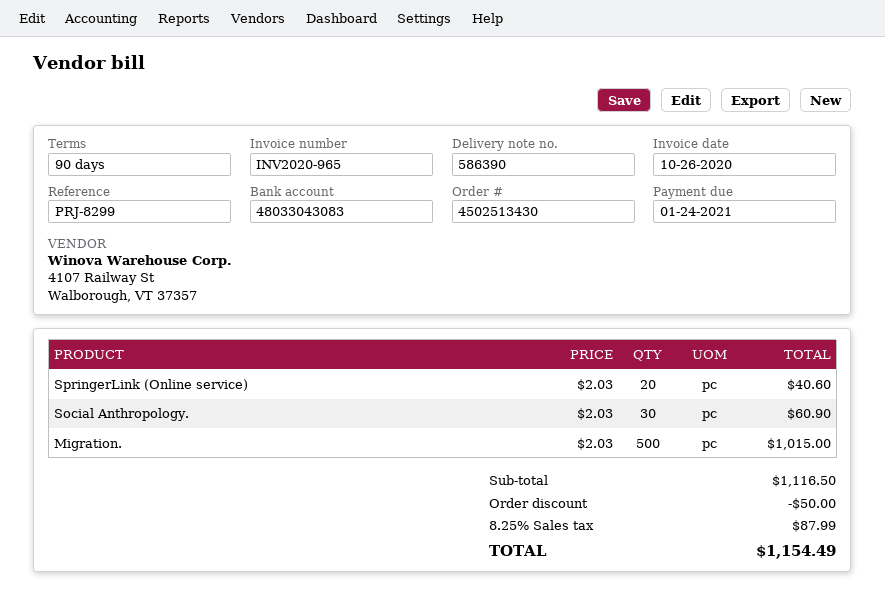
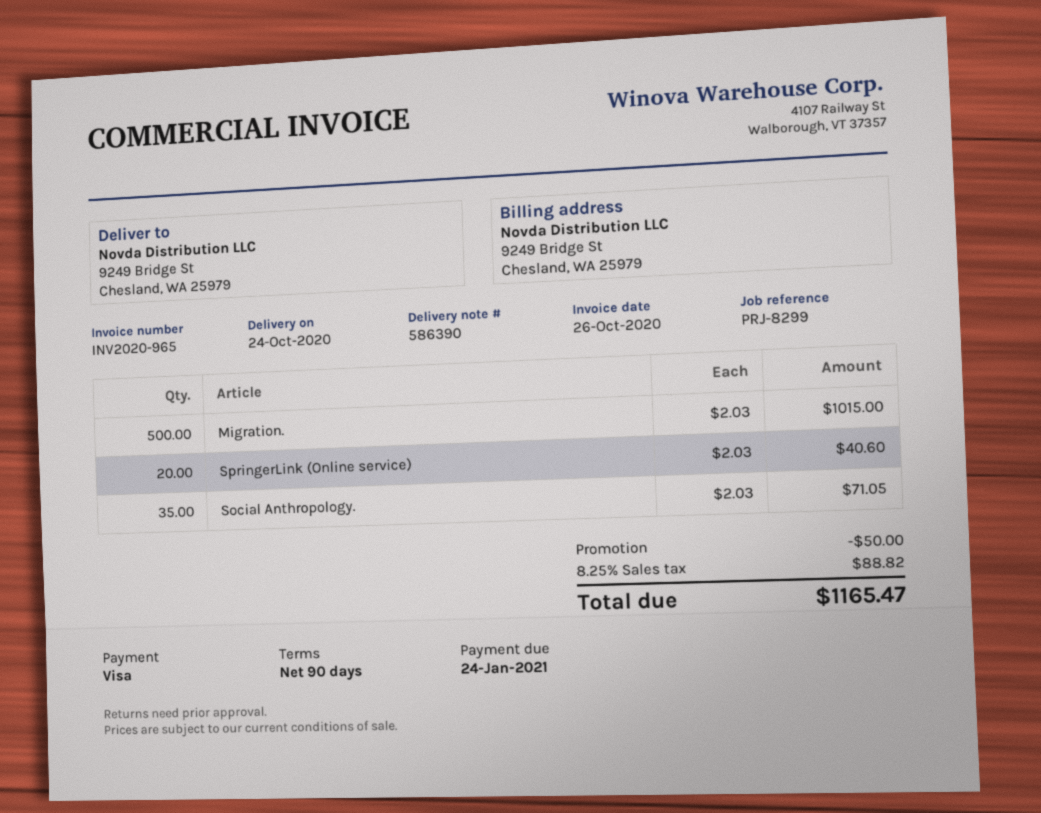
Social Anthropology.: 30 x 2.03 = 60.90 -> 35 x 2.03 = 71.05
tax: 8.25% = 87.99 -> 8.25% = 88.82
total: 1154.49 -> 1165.47

